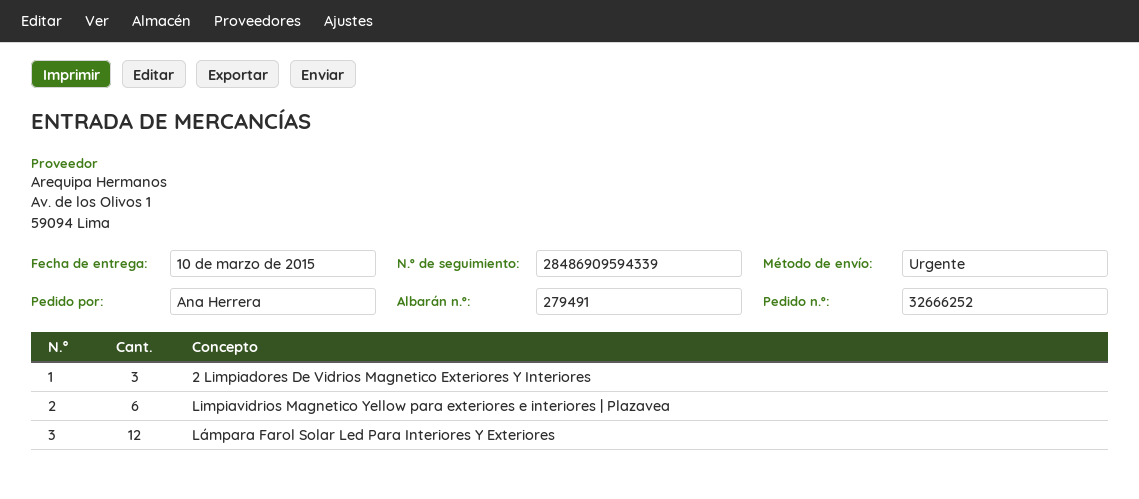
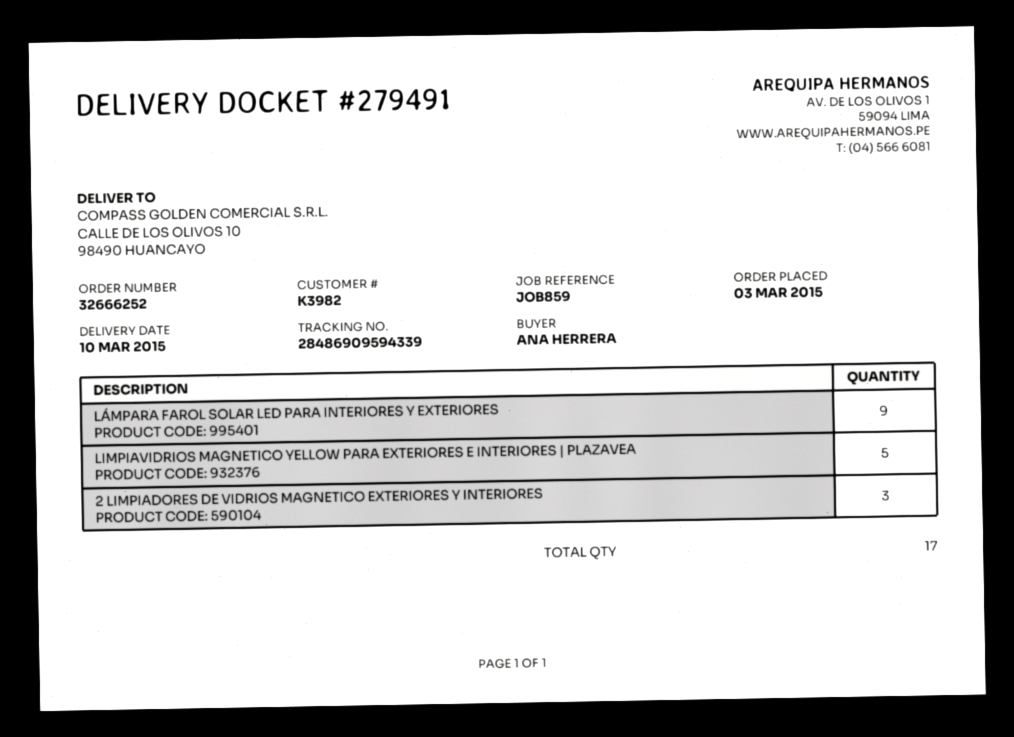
Limpiavidrios Magnetico Yellow para exteriores e interiores | Plazavea: 6 -> 5
Lámpara Farol Solar Led Para Interiores Y Exteriores: 12 -> 9

